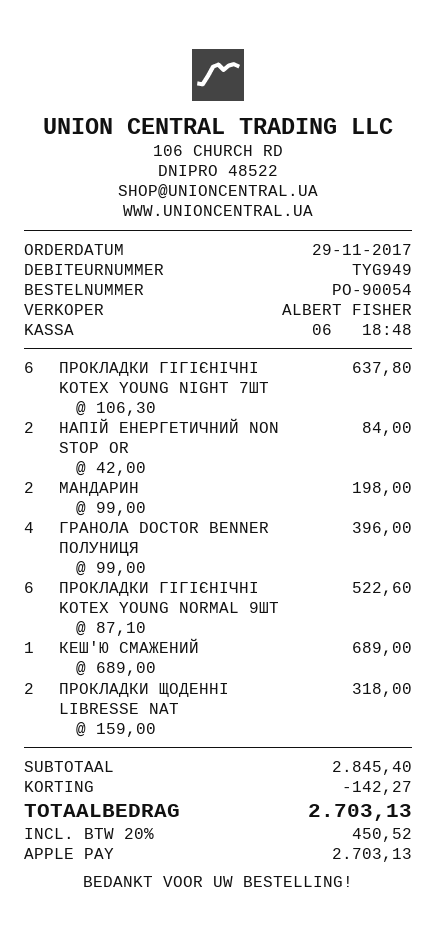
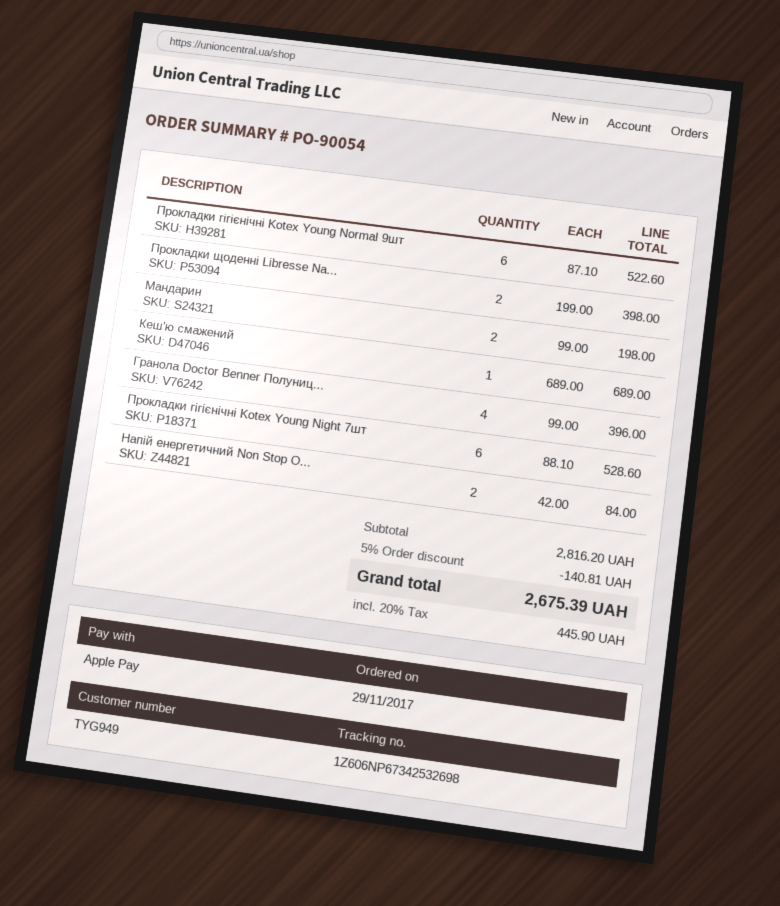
ПРОКЛАДКИ ГІГІЄНІЧНІ KOTEX YOUNG NIGHT 7ШТ: 6 x 106.30 = 637.80 -> 6 x 88.10 = 528.60
ПРОКЛАДКИ ЩОДЕННІ LIBRESSE NAT: 2 x 159.00 = 318.00 -> 2 x 199.00 = 398.00
subtotal: 2845.40 -> 2816.20
discount: 142.27 -> 140.81
tax: 20% = 450.52 -> 20% = 445.90
total: 2703.13 -> 2675.39

